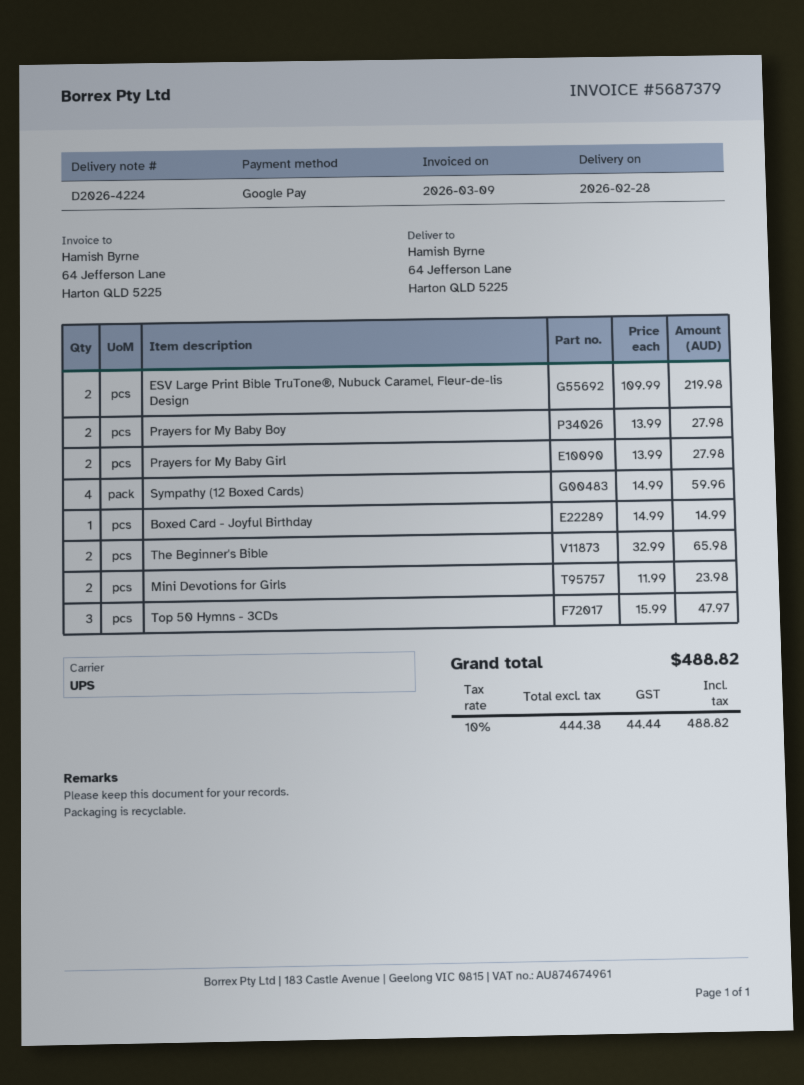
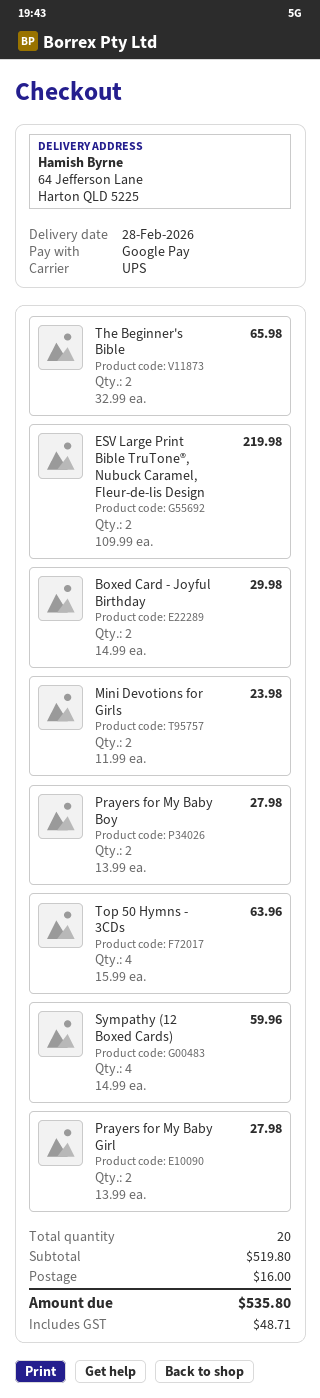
Boxed Card - Joyful Birthday: 1 x 14.99 = 14.99 -> 2 x 14.99 = 29.98
Top 50 Hymns - 3CDs: 3 x 15.99 = 47.97 -> 4 x 15.99 = 63.96
shipping: none -> 16.00
tax: 44.44 -> 48.71
total: 488.82 -> 535.80

